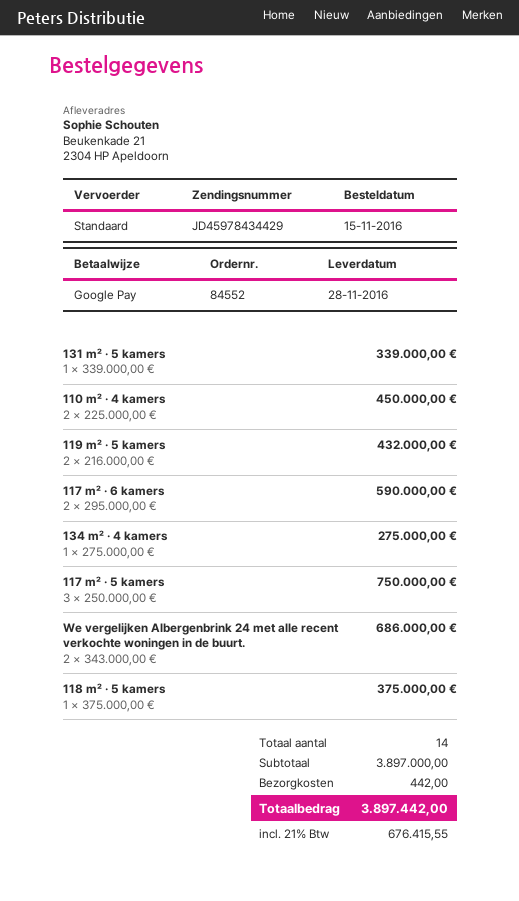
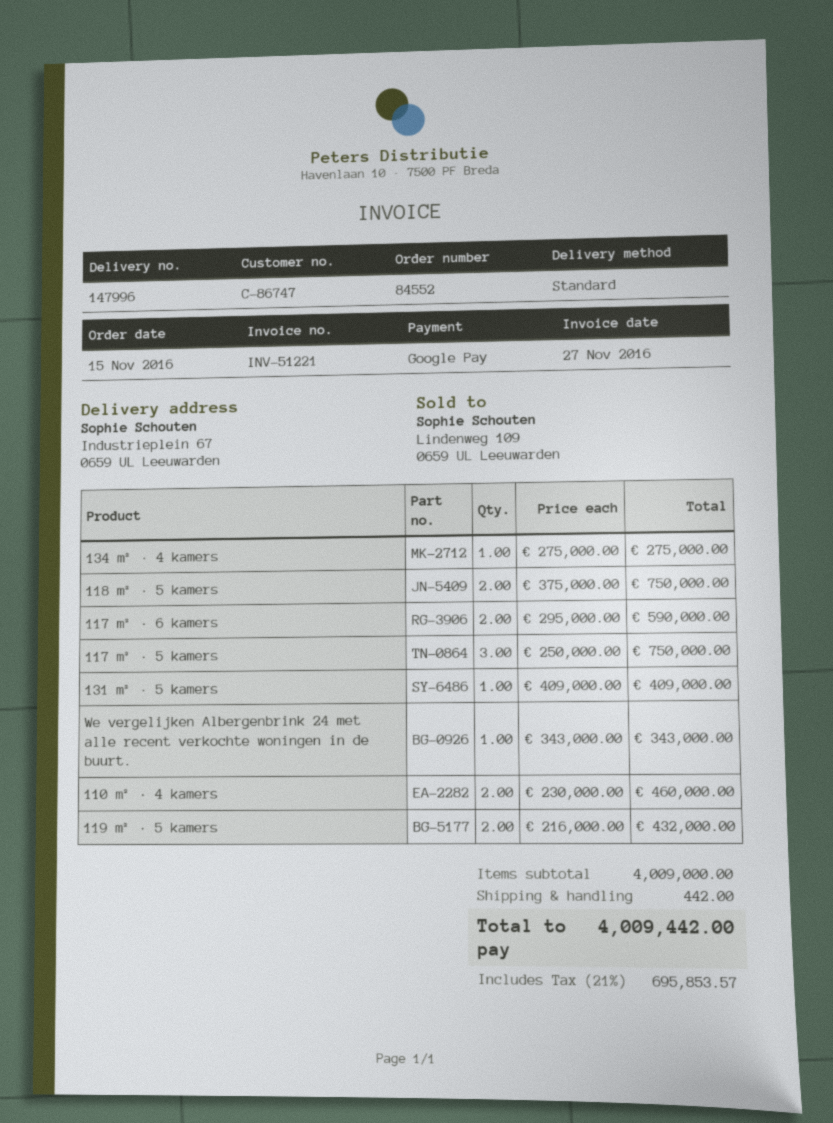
ship to: Beukenkade 21, 2304 HP Apeldoorn -> Industrieplein 67, 0659 UL Leeuwarden
131 m² · 5 kamers: 1 x 339000.00 = 339000.00 -> 1 x 409000.00 = 409000.00
110 m² · 4 kamers: 2 x 225000.00 = 450000.00 -> 2 x 230000.00 = 460000.00
We vergelijken Albergenbrink 24 met alle recent verkochte woningen in de buurt.: 2 x 343000.00 = 686000.00 -> 1 x 343000.00 = 343000.00
118 m² · 5 kamers: 1 x 375000.00 = 375000.00 -> 2 x 375000.00 = 750000.00
subtotal: 3897000.00 -> 4009000.00
tax: 21% = 676415.55 -> 21% = 695853.57
total: 3897442.00 -> 4009442.00

